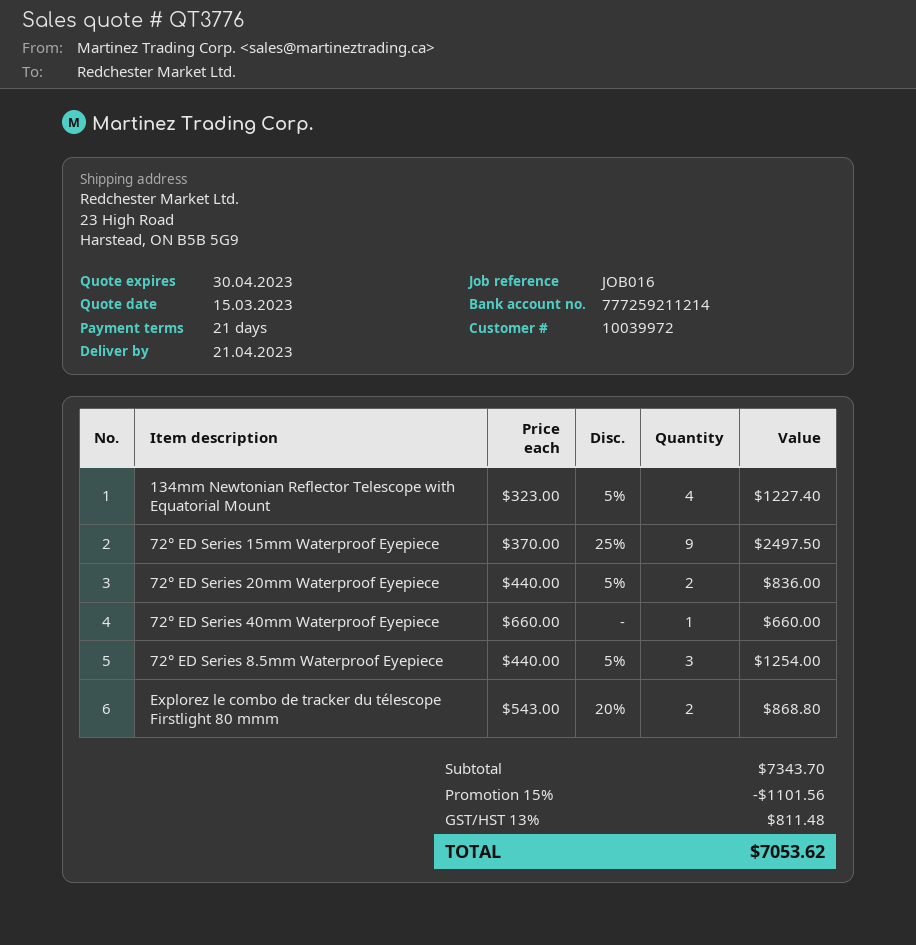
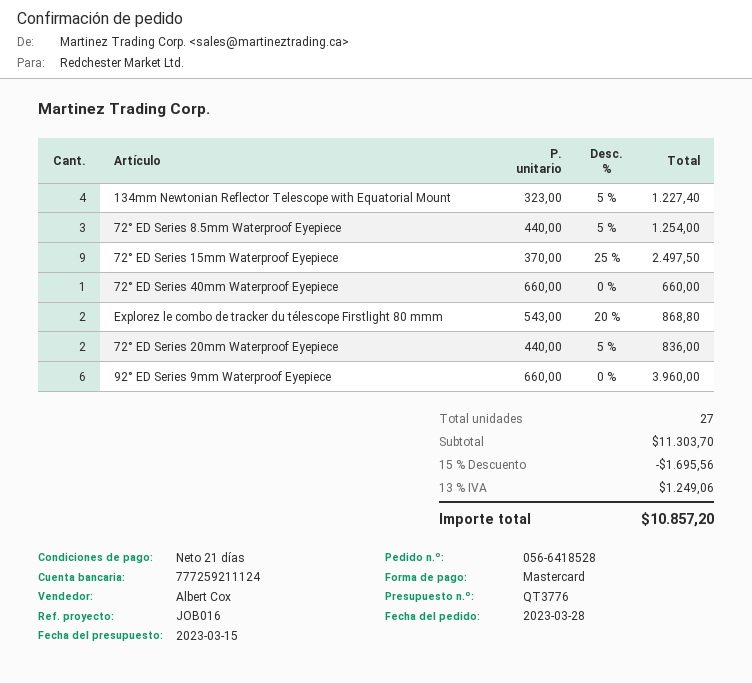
bank account: 777259211214 -> 777259211124
92° ED Series 9mm Waterproof Eyepiece: none -> 6 x 660.00 = 3960.00
subtotal: 7343.70 -> 11303.70
discount: 15% = 1101.56 -> 15% = 1695.56
tax: 13% = 811.48 -> 13% = 1249.06
total: 7053.62 -> 10857.20

